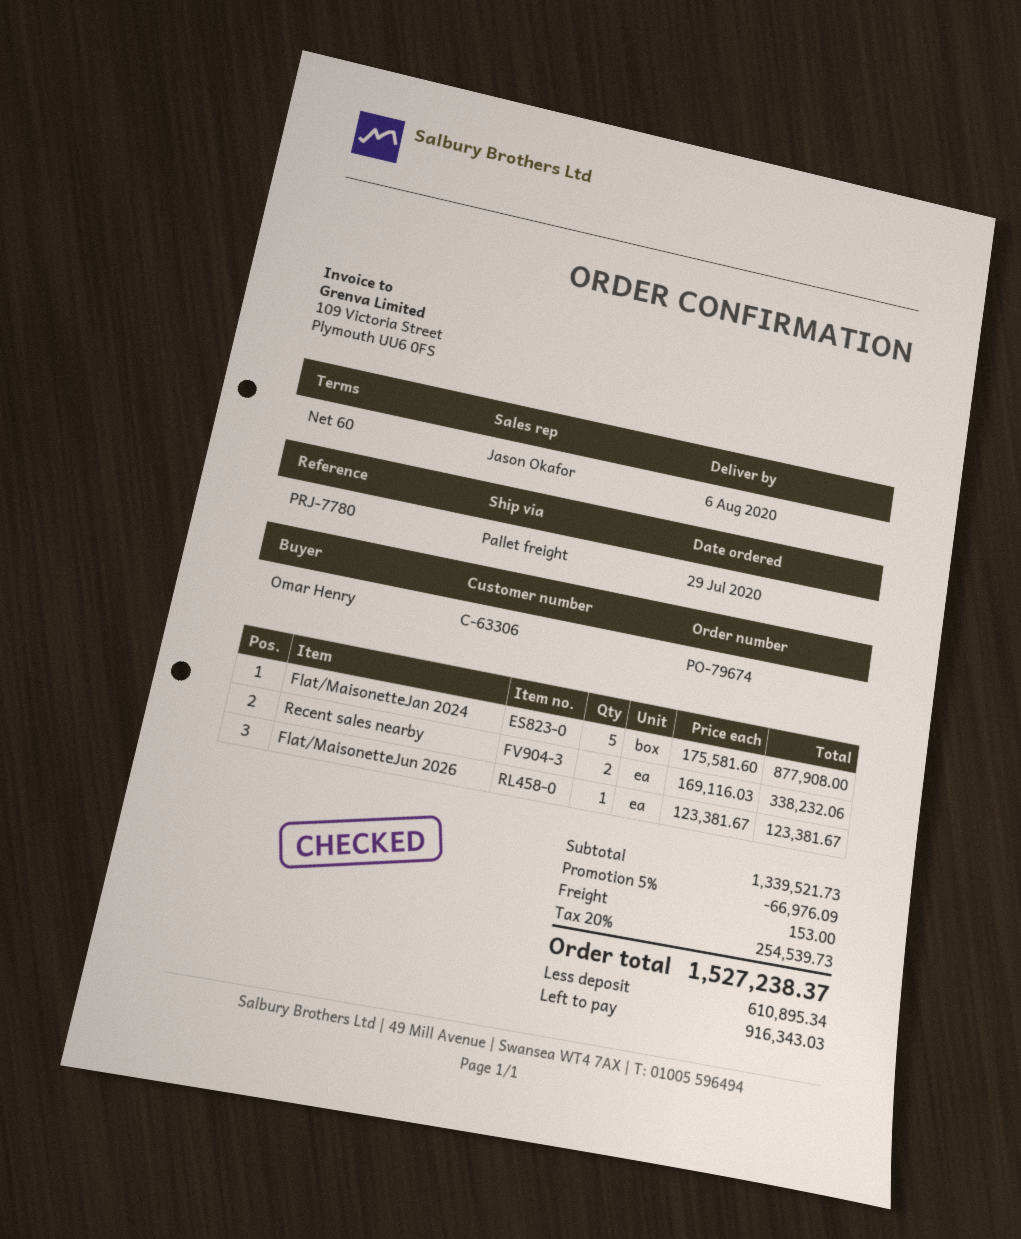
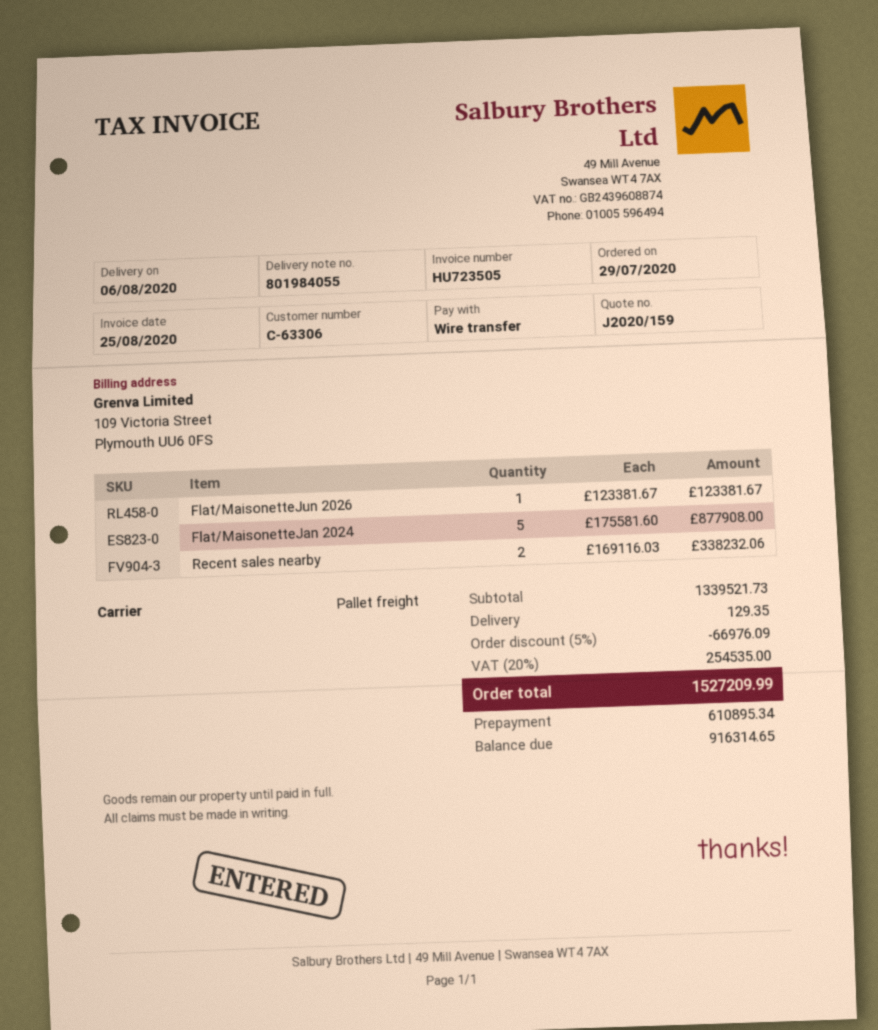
shipping: 153.00 -> 129.35
tax: 20% = 254539.73 -> 20% = 254535.00
total: 1527238.37 -> 1527209.99
balance: 916343.03 -> 916314.65

